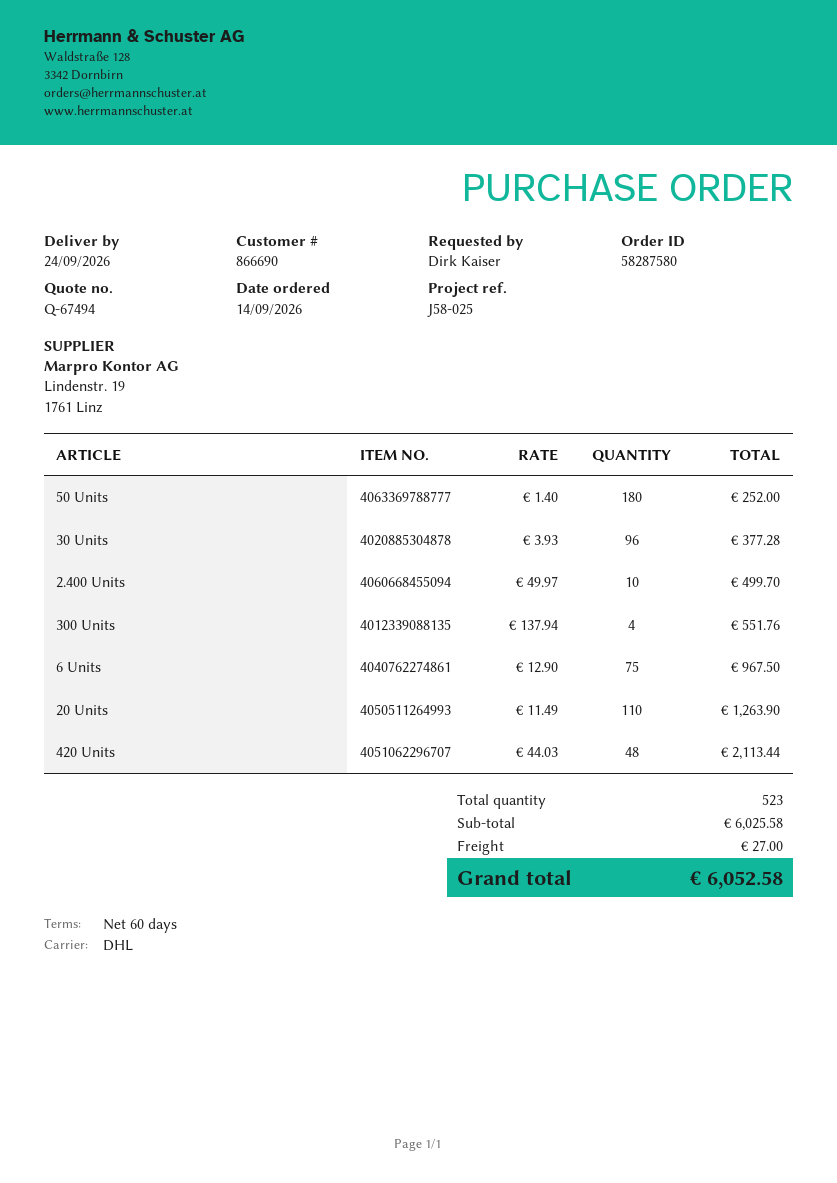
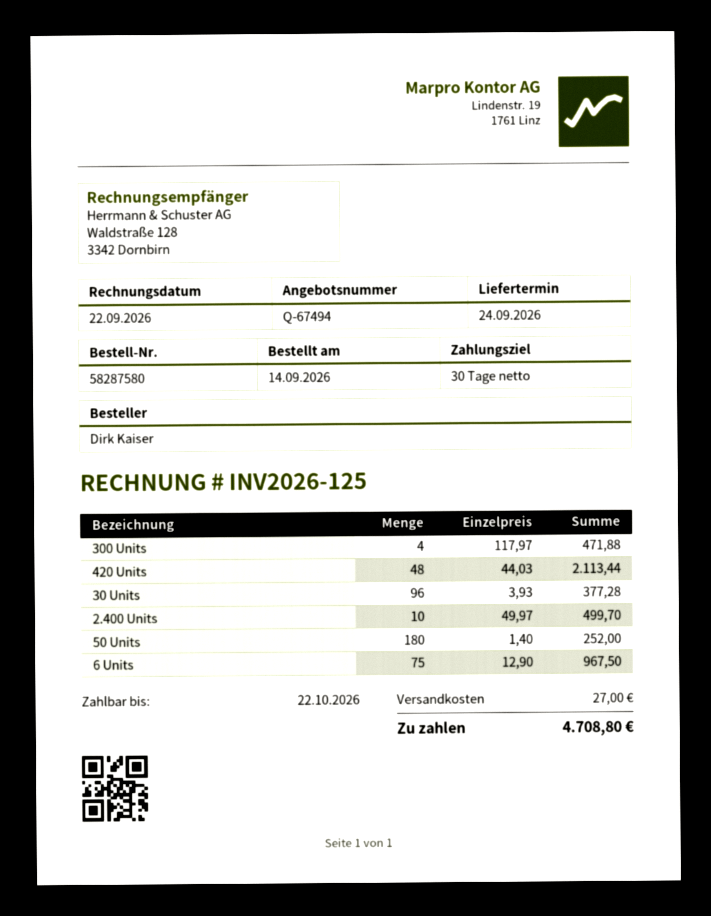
payment terms: 60 days -> 30 days
300 Units: 4 x 137.94 = 551.76 -> 4 x 117.97 = 471.88
20 Units: 110 x 11.49 = 1263.90 -> none
total: 6052.58 -> 4708.80

